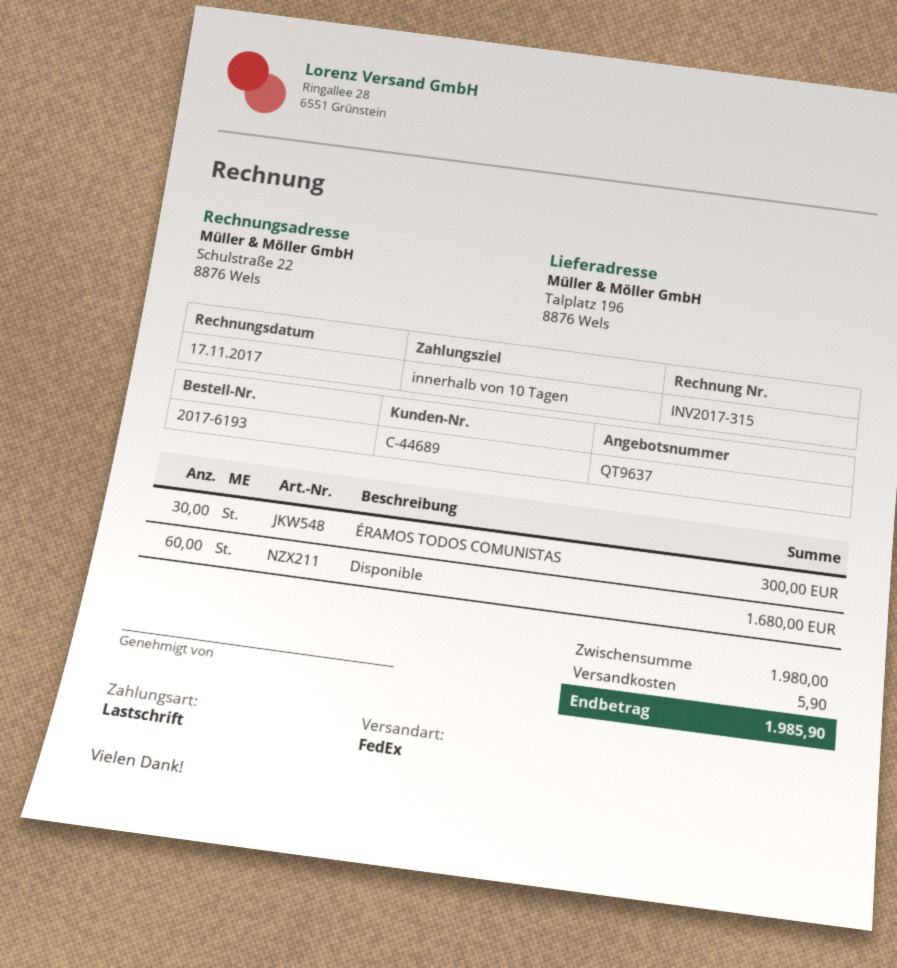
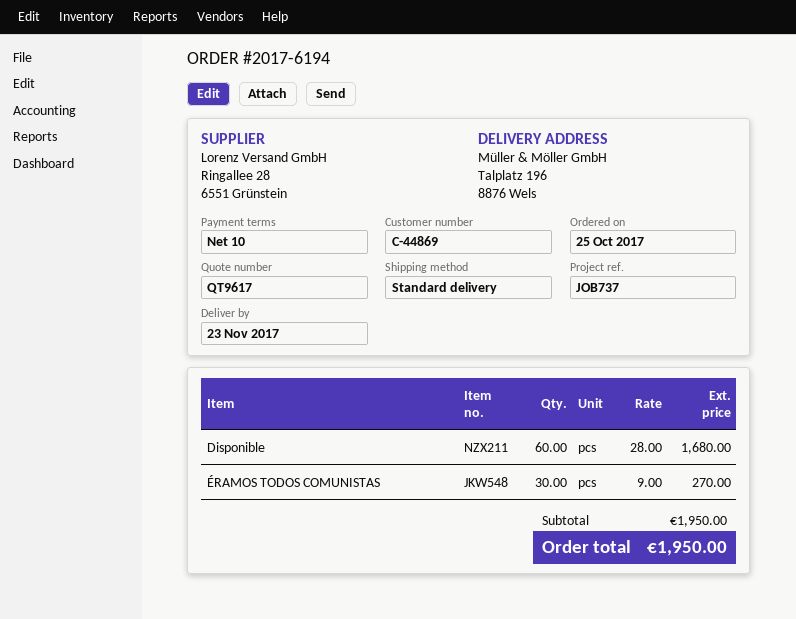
quote number: QT9637 -> QT9617
order number: 2017-6193 -> 2017-6194
customer number: C-44689 -> C-44869
shipping method: FedEx -> standard
ÉRAMOS TODOS COMUNISTAS: 30 for 300.00 -> 30 for 270.00
subtotal: 1980.00 -> 1950.00
shipping: 5.90 -> none
total: 1985.90 -> 1950.00

